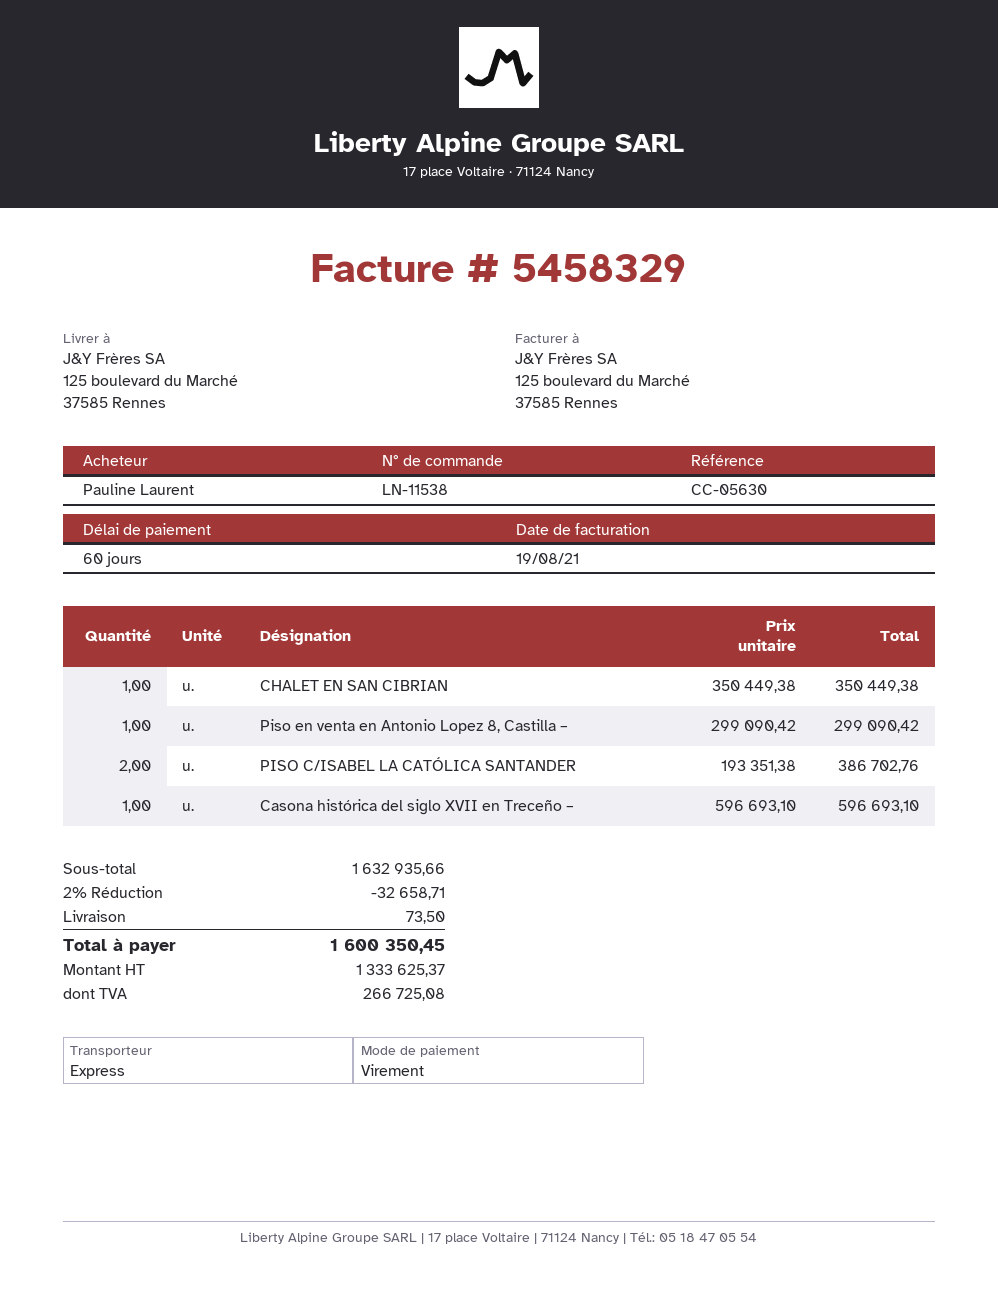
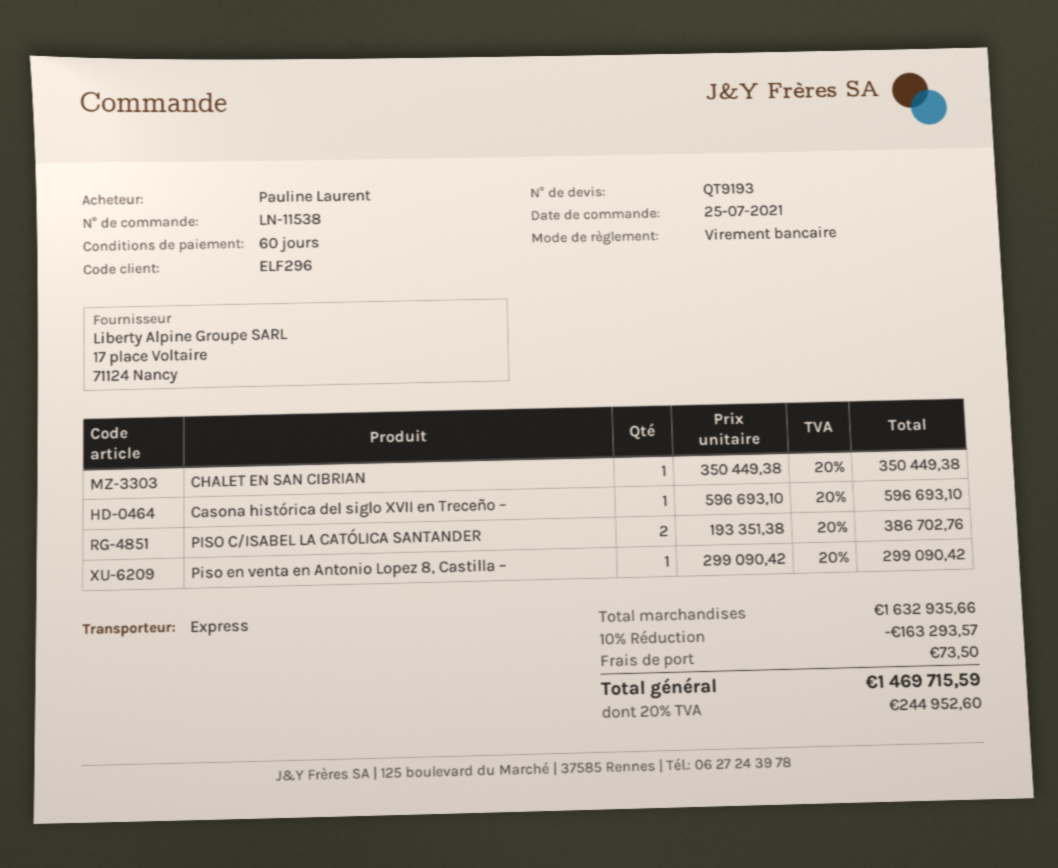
discount: 2% = 32658.71 -> 10% = 163293.57
tax: 266725.08 -> 244952.60
total: 1600350.45 -> 1469715.59

